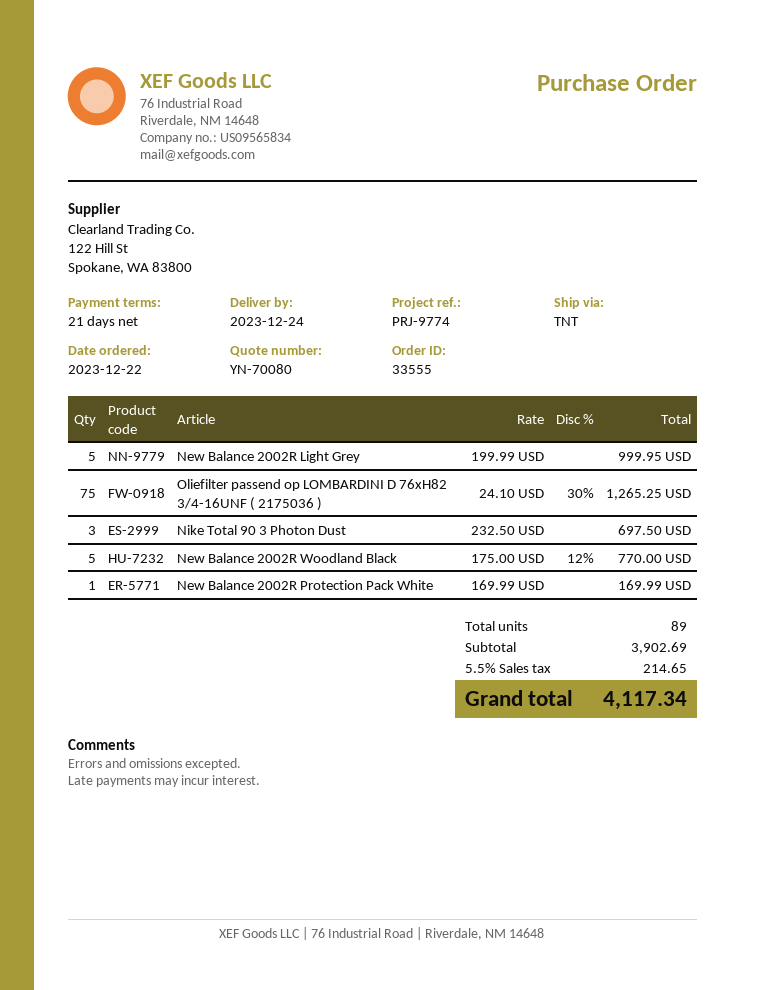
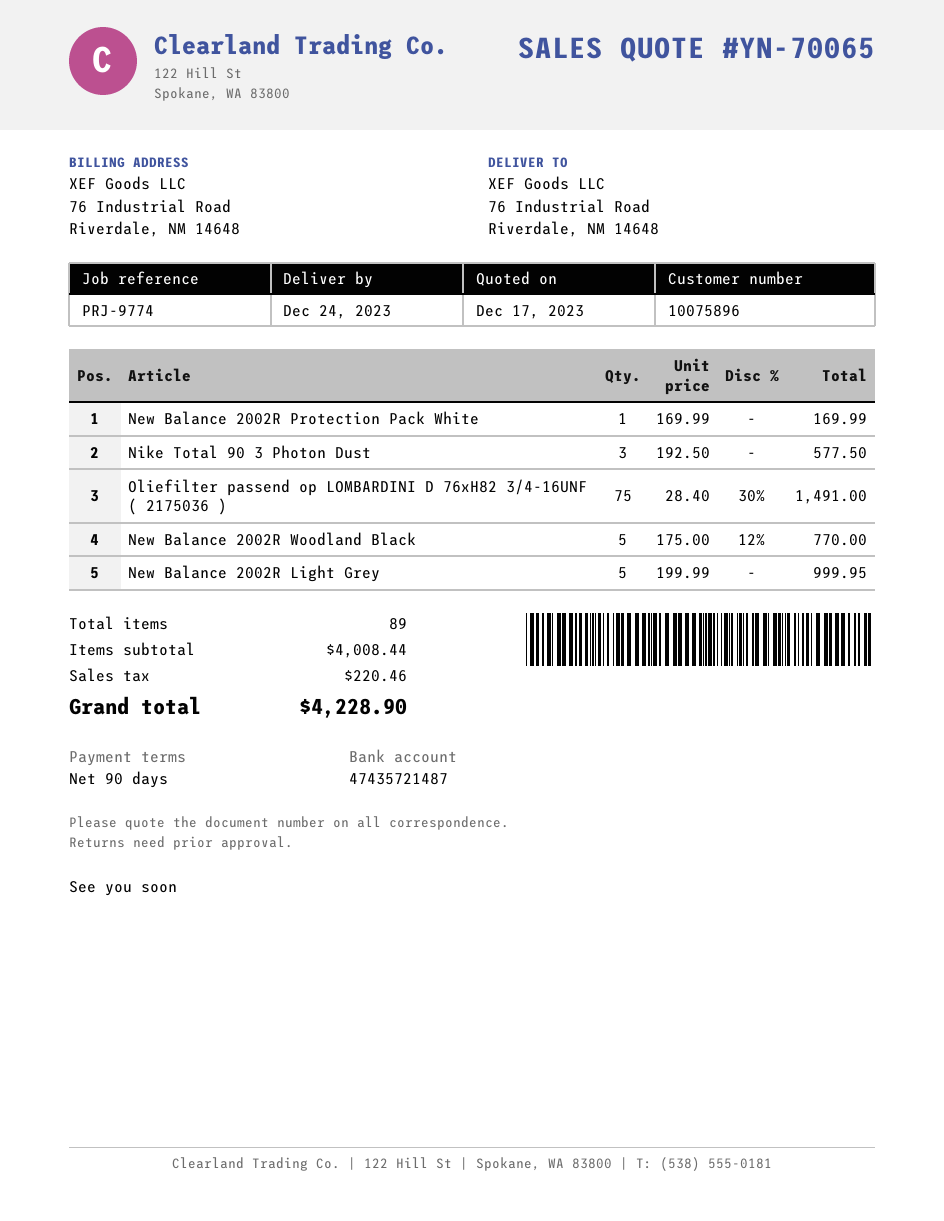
quote number: YN-70080 -> YN-70065
payment terms: 21 days -> 90 days
Oliefilter passend op LOMBARDINI D 76xH82 3/4-16UNF ( 2175036 ): 75 x 24.10 - 30% = 1265.25 -> 75 x 28.40 - 30% = 1491.00
Nike Total 90 3 Photon Dust: 3 x 232.50 = 697.50 -> 3 x 192.50 = 577.50
subtotal: 3902.69 -> 4008.44
tax: 214.65 -> 220.46
total: 4117.34 -> 4228.90

